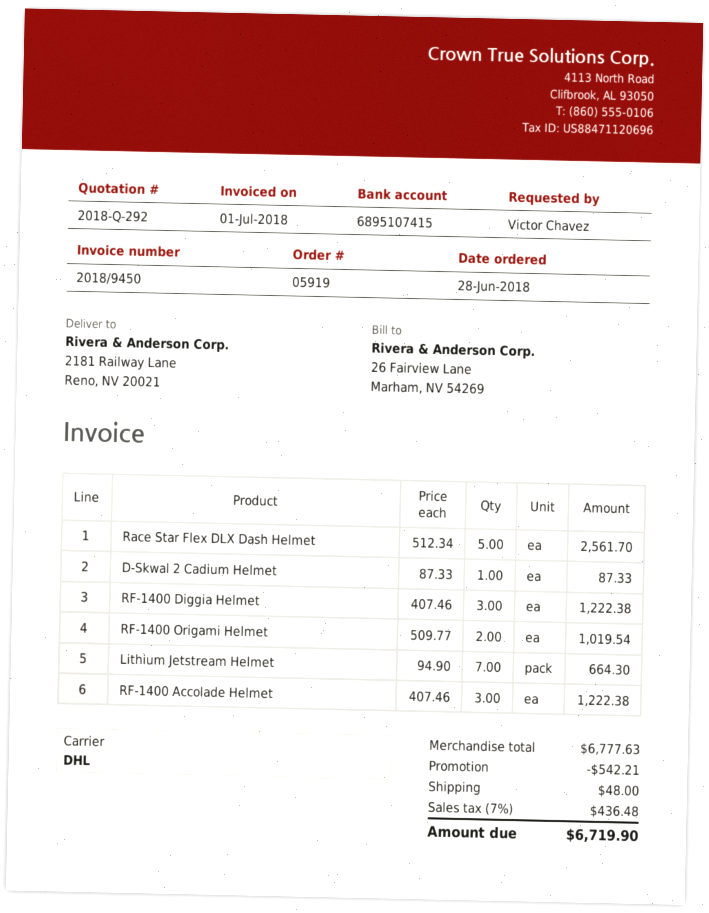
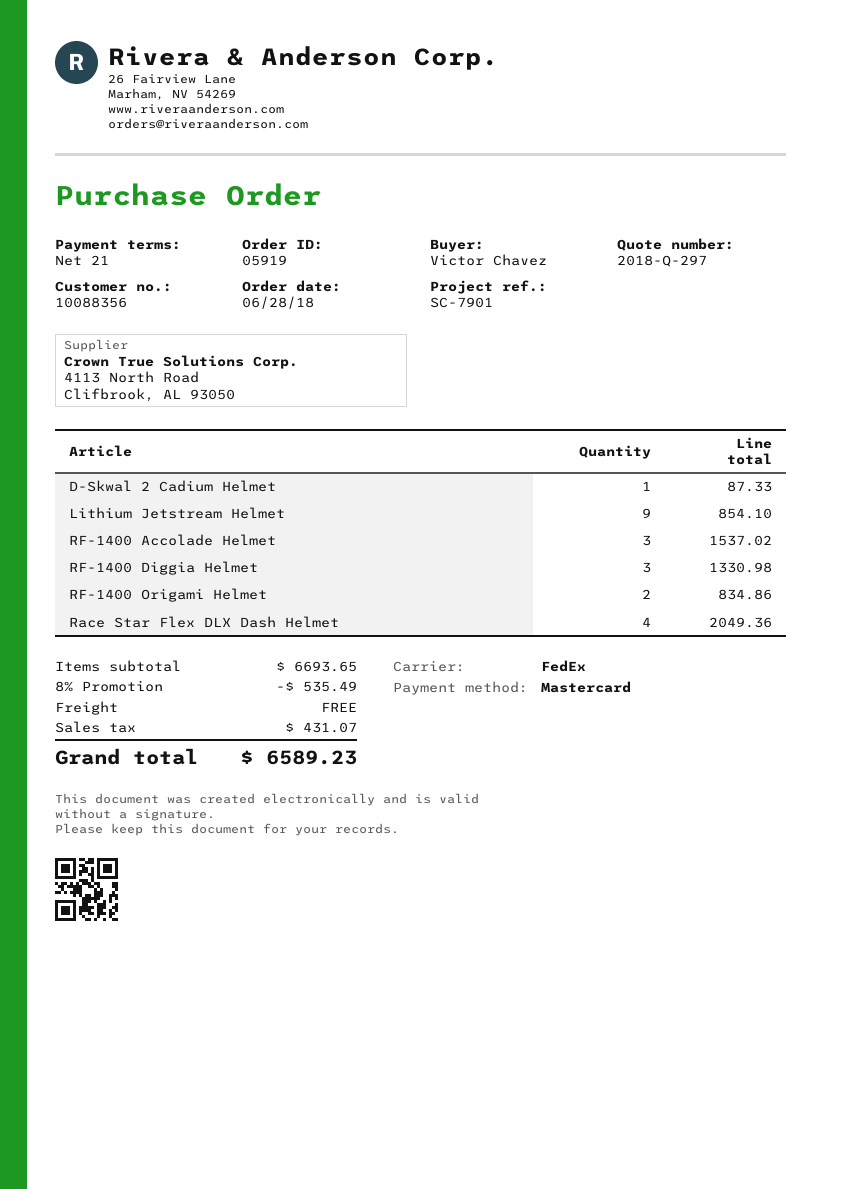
quote number: 2018-Q-292 -> 2018-Q-297
shipping method: DHL -> FedEx
Race Star Flex DLX Dash Helmet: 5 for 2561.70 -> 4 for 2049.36
RF-1400 Diggia Helmet: 3 for 1222.38 -> 3 for 1330.98
RF-1400 Origami Helmet: 2 for 1019.54 -> 2 for 834.86
Lithium Jetstream Helmet: 7 for 664.30 -> 9 for 854.10
RF-1400 Accolade Helmet: 3 for 1222.38 -> 3 for 1537.02
subtotal: 6777.63 -> 6693.65
discount: 542.21 -> 535.49
shipping: 48.00 -> 0.00
tax: 436.48 -> 431.07
total: 6719.90 -> 6589.23

